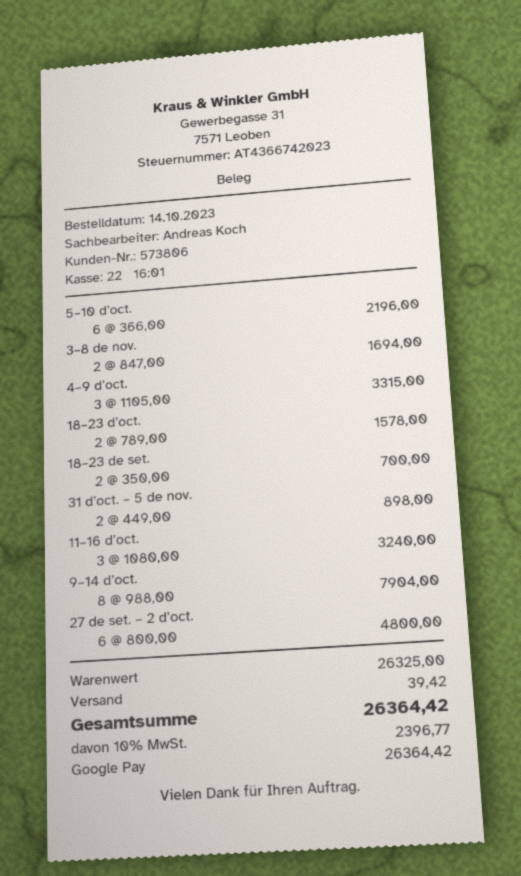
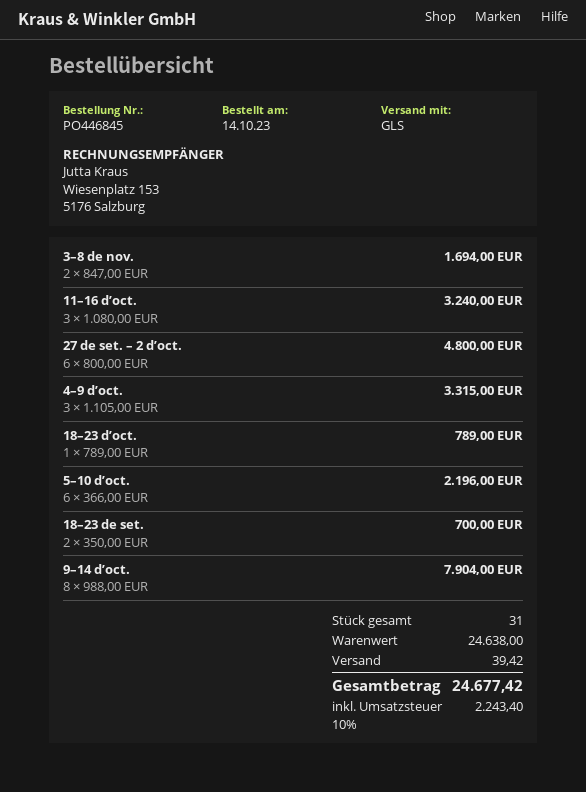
18–23 d’oct.: 2 x 789.00 = 1578.00 -> 1 x 789.00 = 789.00
31 d’oct. – 5 de nov.: 2 x 449.00 = 898.00 -> none
subtotal: 26325.00 -> 24638.00
tax: 10% = 2396.77 -> 10% = 2243.40
total: 26364.42 -> 24677.42

